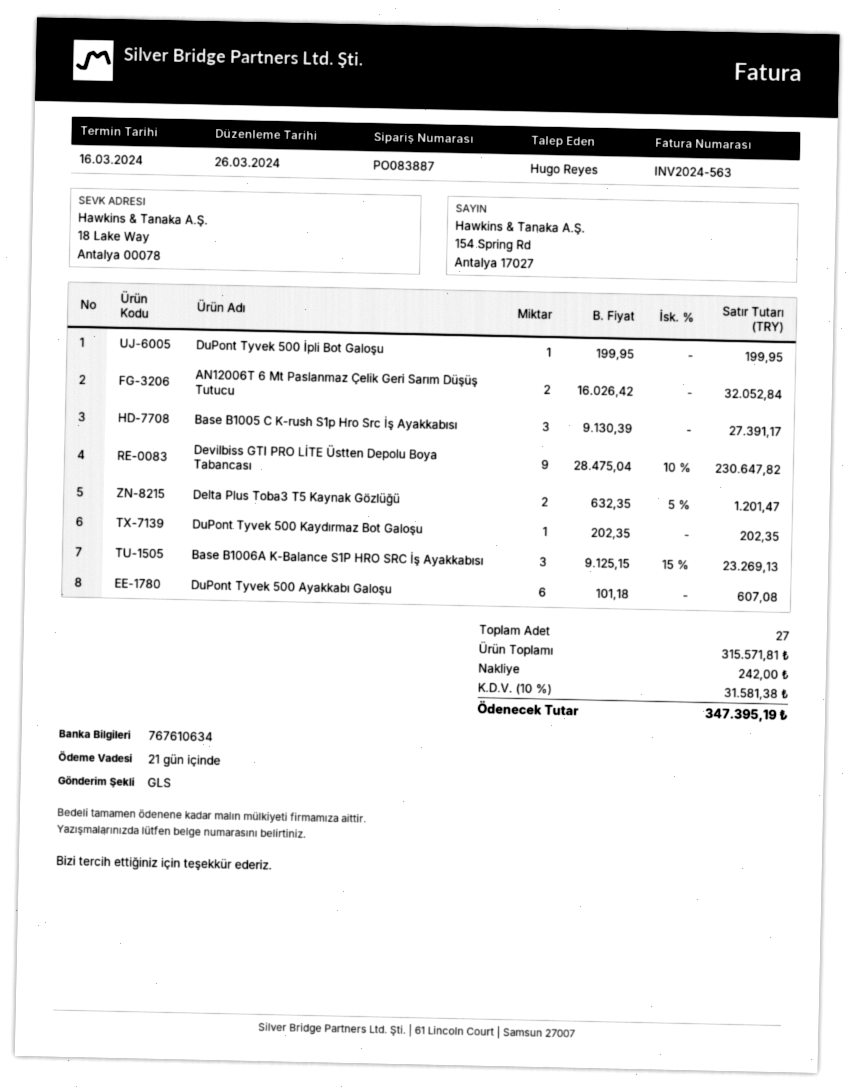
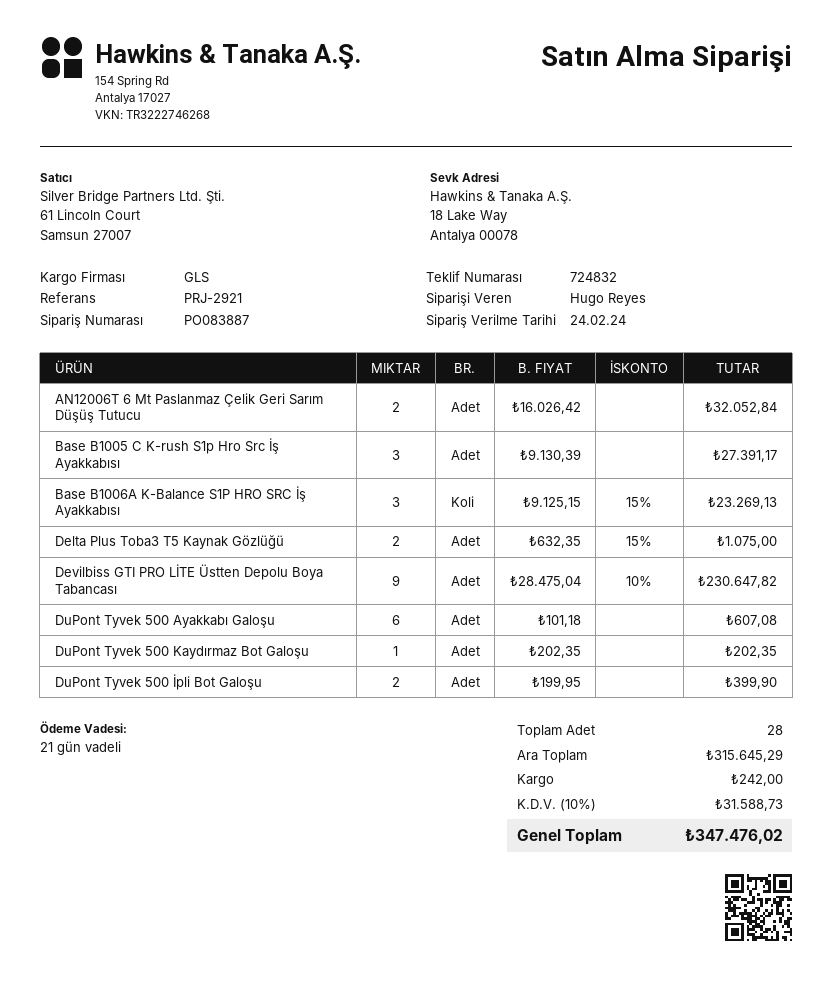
DuPont Tyvek 500 İpli Bot Galoşu: 1 x 199.95 = 199.95 -> 2 x 199.95 = 399.90
Delta Plus Toba3 T5 Kaynak Gözlüğü: 2 x 632.35 - 5% = 1201.47 -> 2 x 632.35 - 15% = 1075.00
total quantity: 27 -> 28
subtotal: 315571.81 -> 315645.29
tax: 10% = 31581.38 -> 10% = 31588.73
total: 347395.19 -> 347476.02

